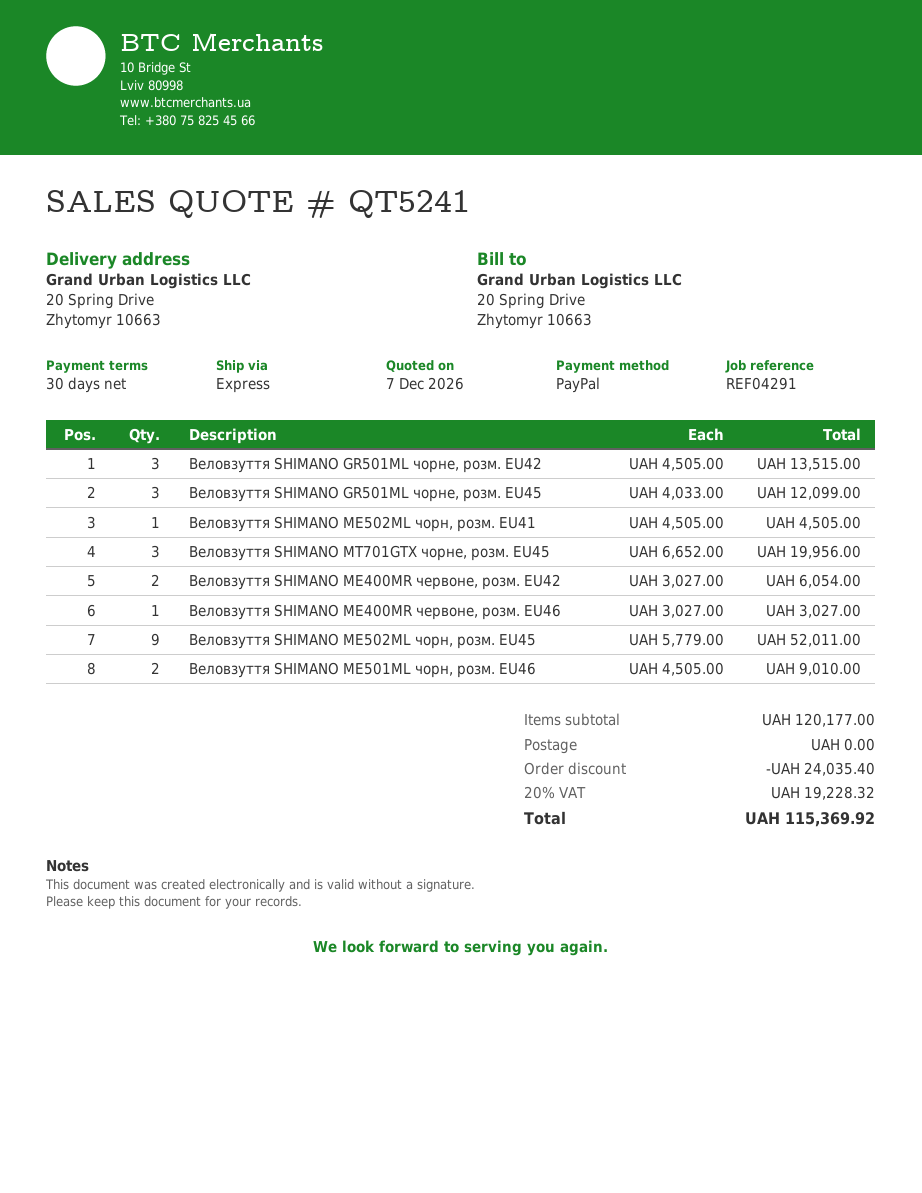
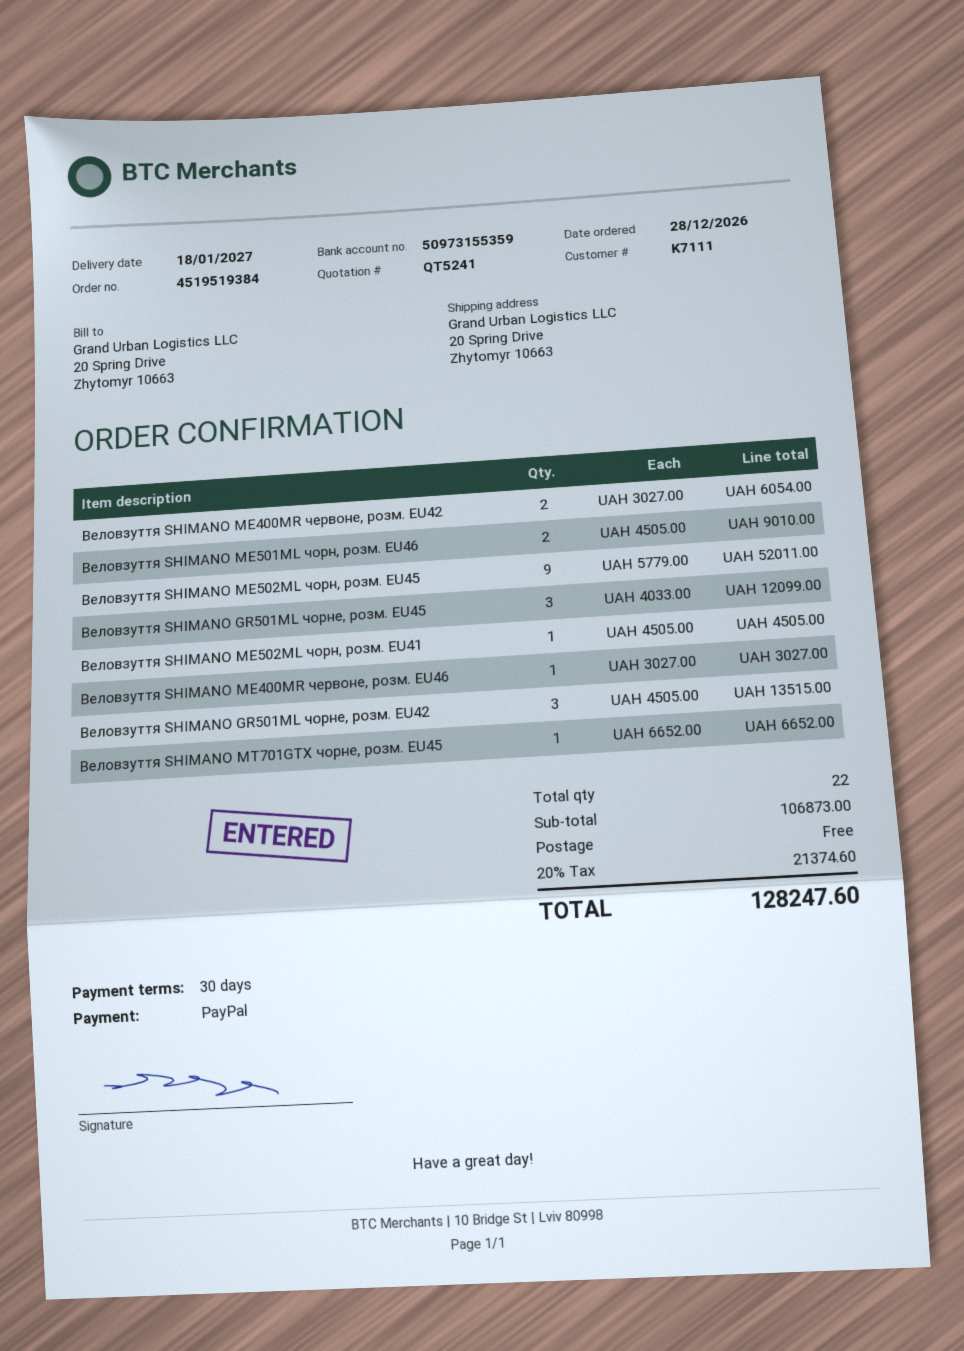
Веловзуття SHIMANO MT701GTX чорне, розм. EU45: 3 x 6652.00 = 19956.00 -> 1 x 6652.00 = 6652.00
subtotal: 120177.00 -> 106873.00
discount: 24035.40 -> none
tax: 20% = 19228.32 -> 20% = 21374.60
total: 115369.92 -> 128247.60

